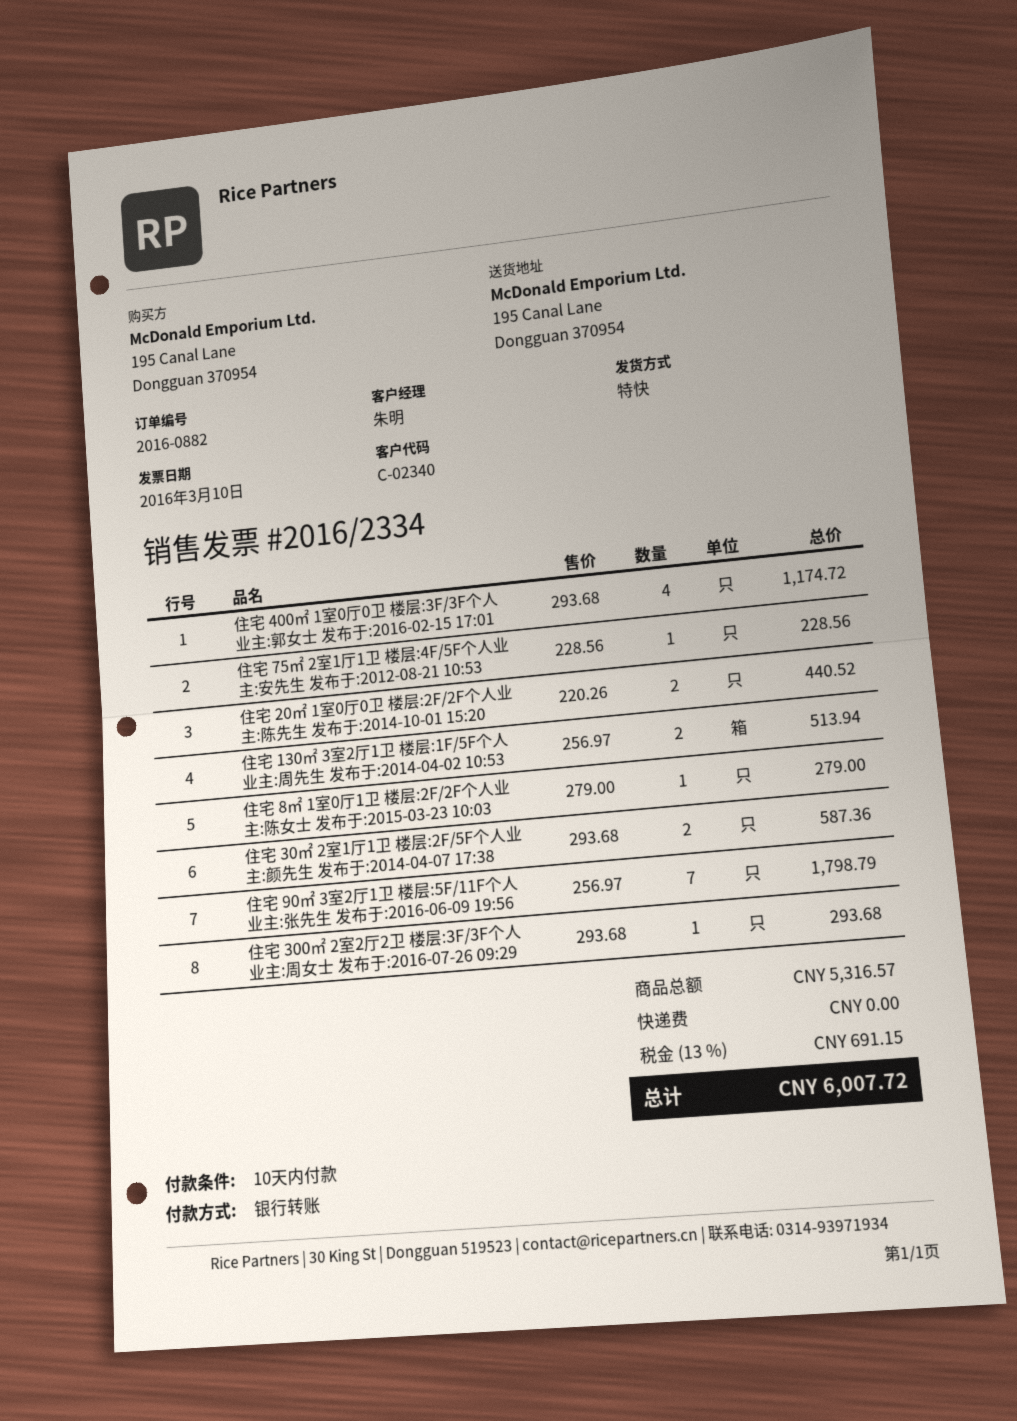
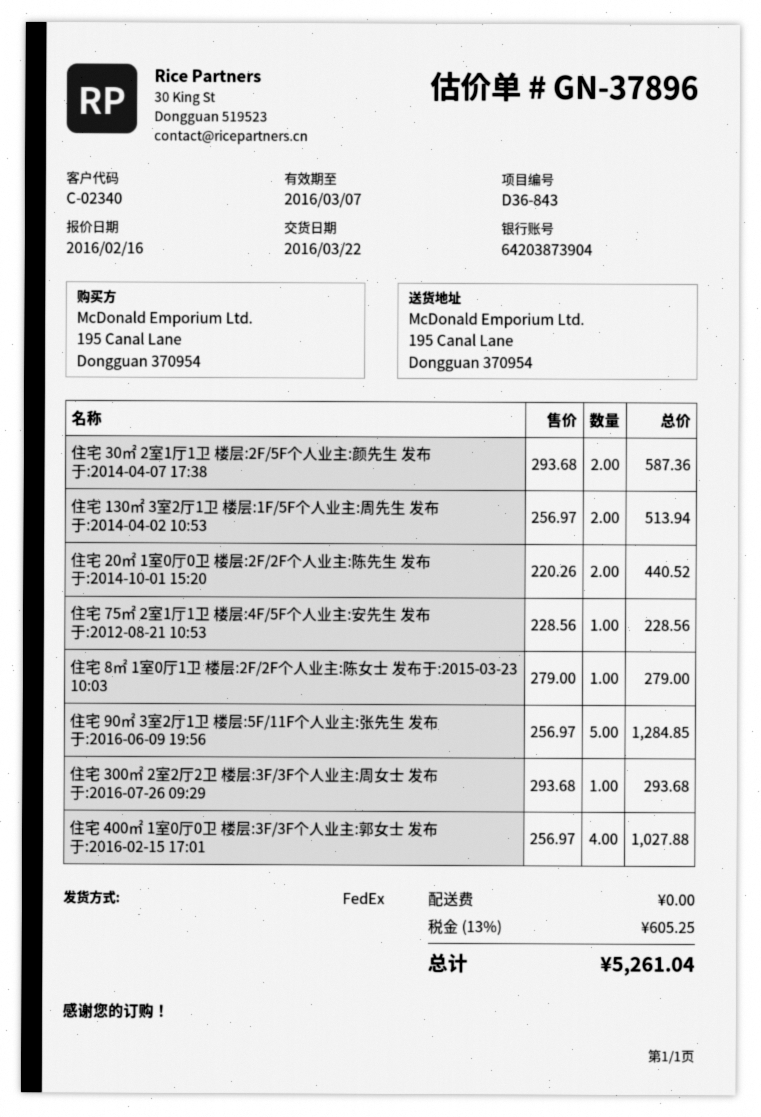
shipping method: express -> FedEx
住宅 400㎡ 1室0厅0卫 楼层:3F/3F个人业主:郭女士 发布于:2016-02-15 17:01: 4 x 293.68 = 1174.72 -> 4 x 256.97 = 1027.88
住宅 90㎡ 3室2厅1卫 楼层:5F/11F个人业主:张先生 发布于:2016-06-09 19:56: 7 x 256.97 = 1798.79 -> 5 x 256.97 = 1284.85
tax: 13% = 691.15 -> 13% = 605.25
total: 6007.72 -> 5261.04

